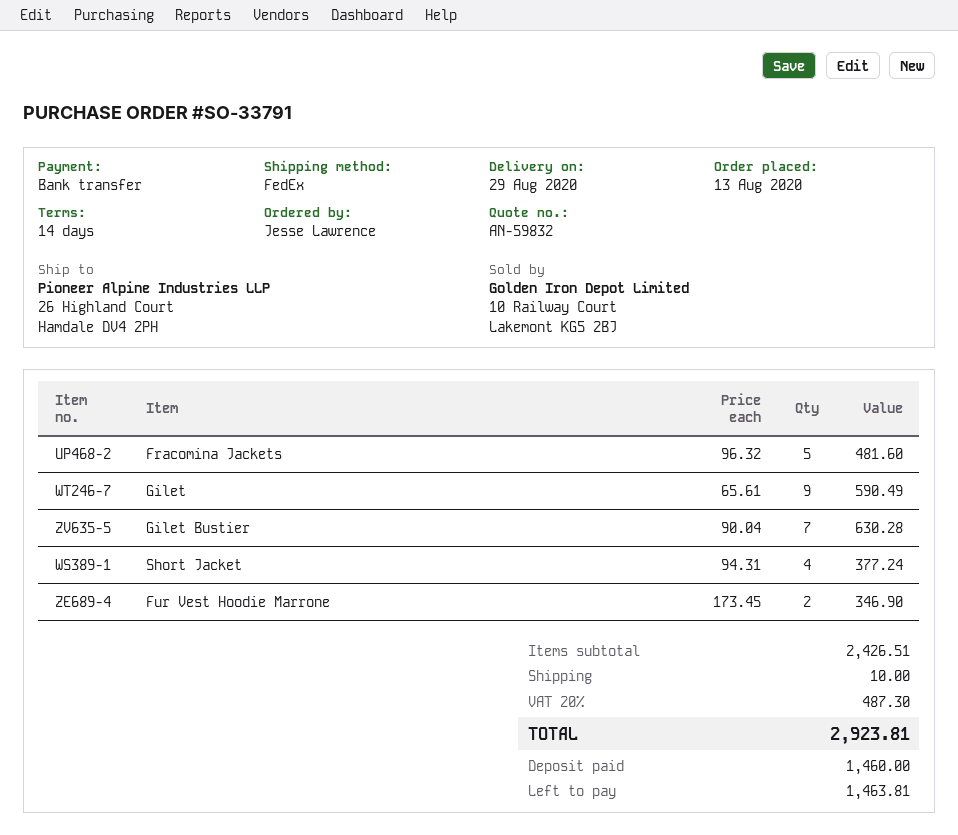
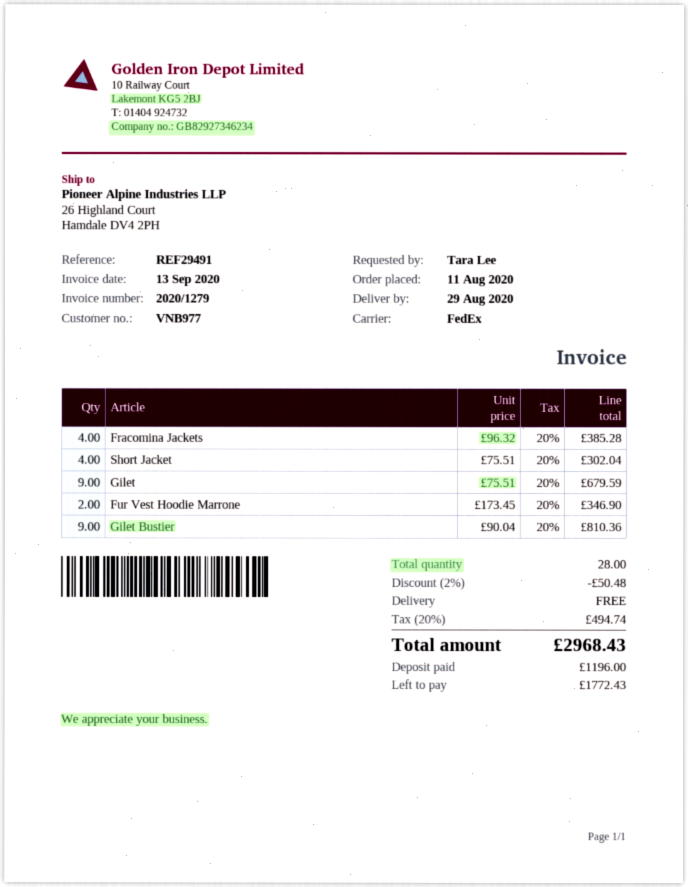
order date: 2020-08-13 -> 2020-08-11
ordered by: Jesse Lawrence -> Tara Lee
Fracomina Jackets: 5 x 96.32 = 481.60 -> 4 x 96.32 = 385.28
Gilet: 9 x 65.61 = 590.49 -> 9 x 75.51 = 679.59
Gilet Bustier: 7 x 90.04 = 630.28 -> 9 x 90.04 = 810.36
Short Jacket: 4 x 94.31 = 377.24 -> 4 x 75.51 = 302.04
discount: none -> 2% = 50.48
shipping: 10.00 -> 0.00
tax: 20% = 487.30 -> 20% = 494.74
total: 2923.81 -> 2968.43
deposit: 1460.00 -> 1196.00
balance: 1463.81 -> 1772.43

